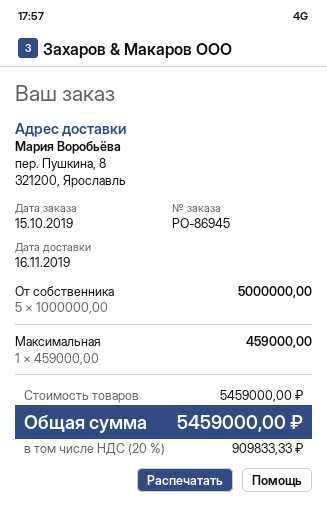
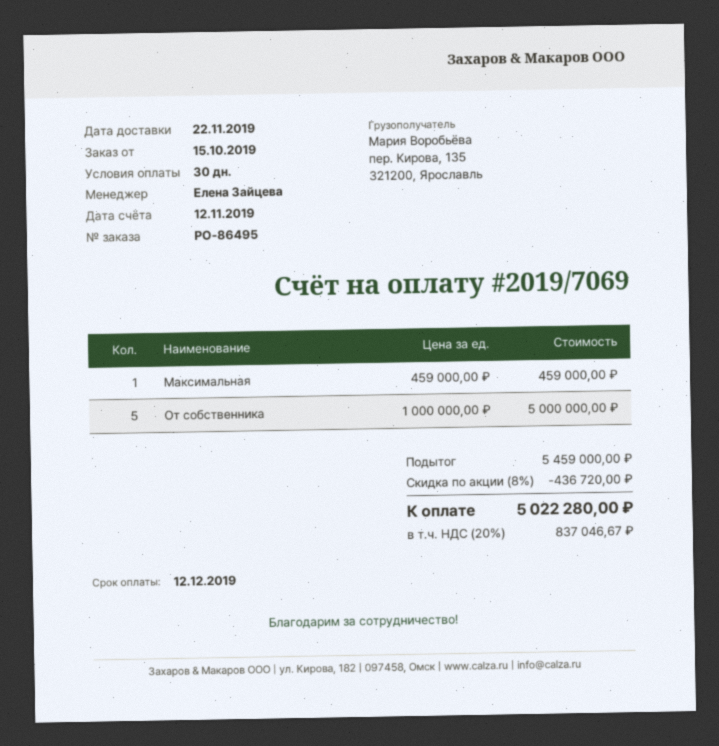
order number: PO-86945 -> PO-86495
delivery date: 2019-11-16 -> 2019-11-22
ship to: пер. Пушкина, 8, 321200, Ярославль -> пер. Кирова, 135, 321200, Ярославль
discount: none -> 8% = 436720.00
tax: 20% = 909833.33 -> 20% = 837046.67
total: 5459000.00 -> 5022280.00

